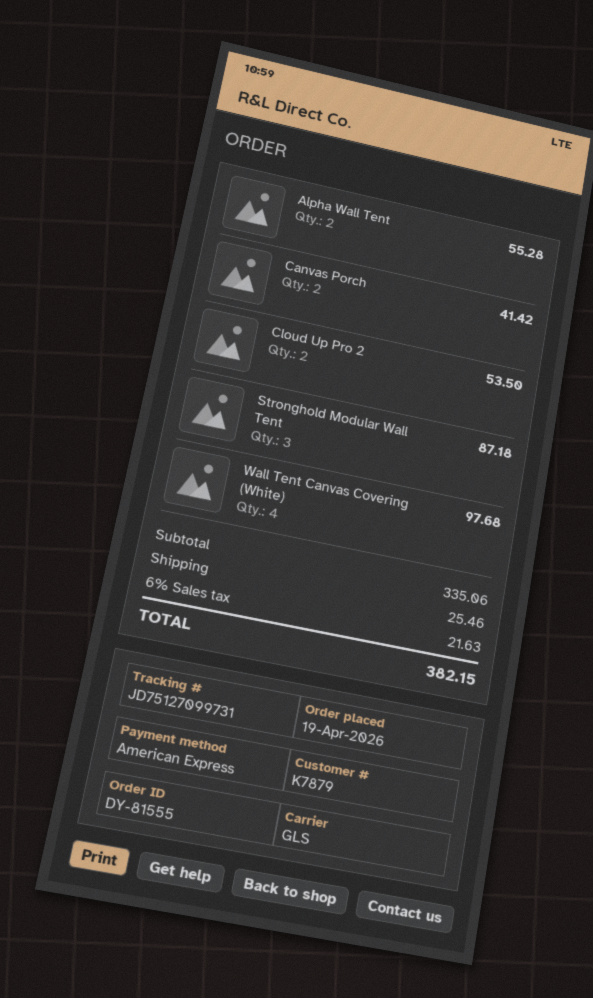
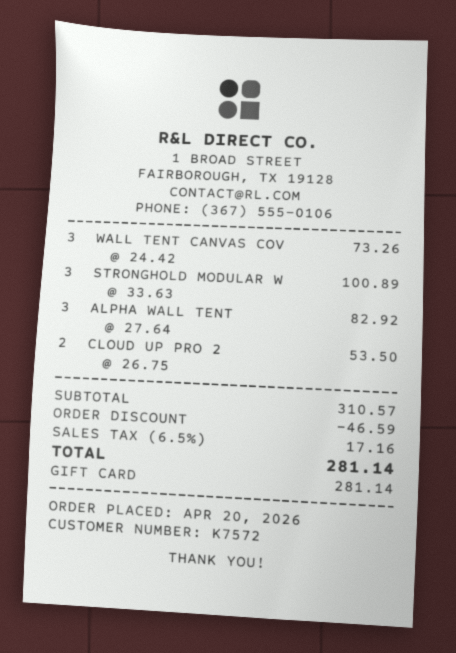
order date: 2026-04-19 -> 2026-04-20
customer number: K7879 -> K7572
payment method: American Express -> gift card
Alpha Wall Tent: 2 for 55.28 -> 3 for 82.92
Canvas Porch: 2 for 41.42 -> none
Stronghold Modular Wall Tent: 3 for 87.18 -> 3 for 100.89
Wall Tent Canvas Covering (White): 4 for 97.68 -> 3 for 73.26
subtotal: 335.06 -> 310.57
discount: none -> 46.59
shipping: 25.46 -> none
tax: 6% = 21.63 -> 6.5% = 17.16
total: 382.15 -> 281.14

